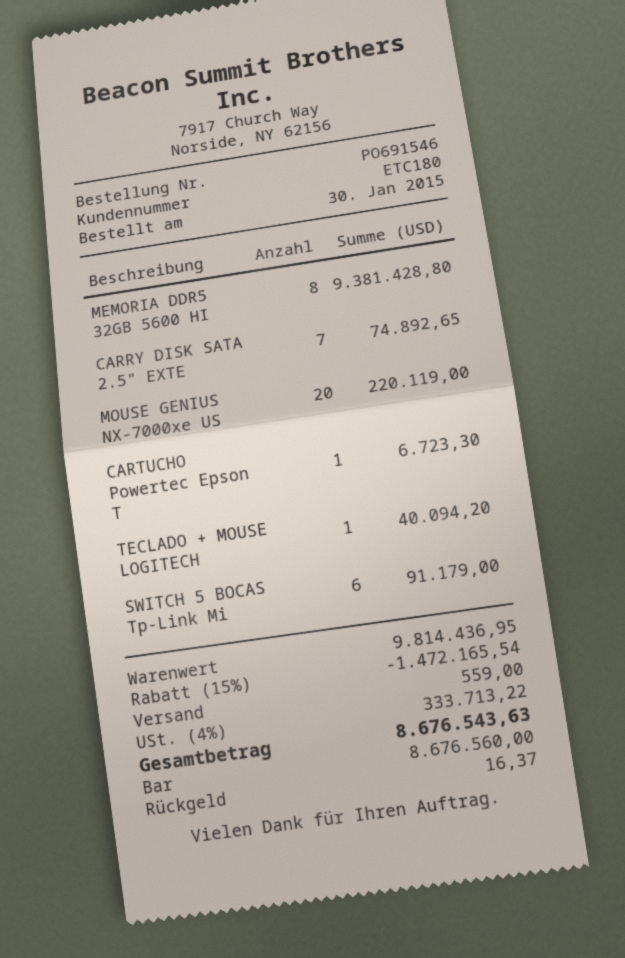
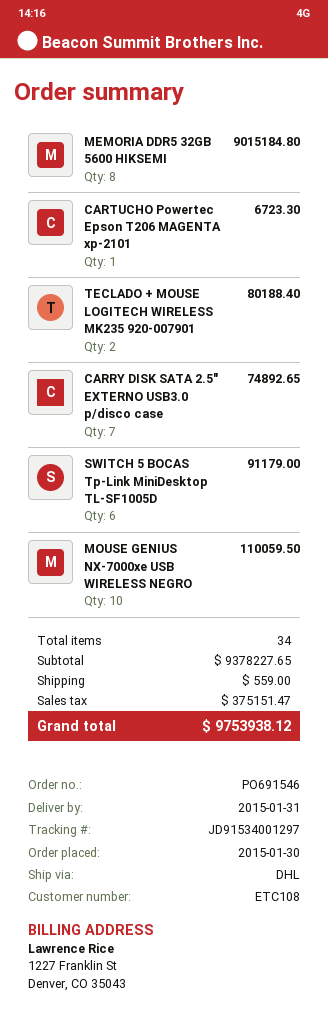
customer number: ETC180 -> ETC108
MEMORIA DDR5 32GB 5600 HI: 8 for 9381428.80 -> 8 for 9015184.80
MOUSE GENIUS NX-7000xe US: 20 for 220119.00 -> 10 for 110059.50
TECLADO + MOUSE LOGITECH: 1 for 40094.20 -> 2 for 80188.40
subtotal: 9814436.95 -> 9378227.65
discount: 15% = 1472165.54 -> none
tax: 333713.22 -> 375151.47
total: 8676543.63 -> 9753938.12

